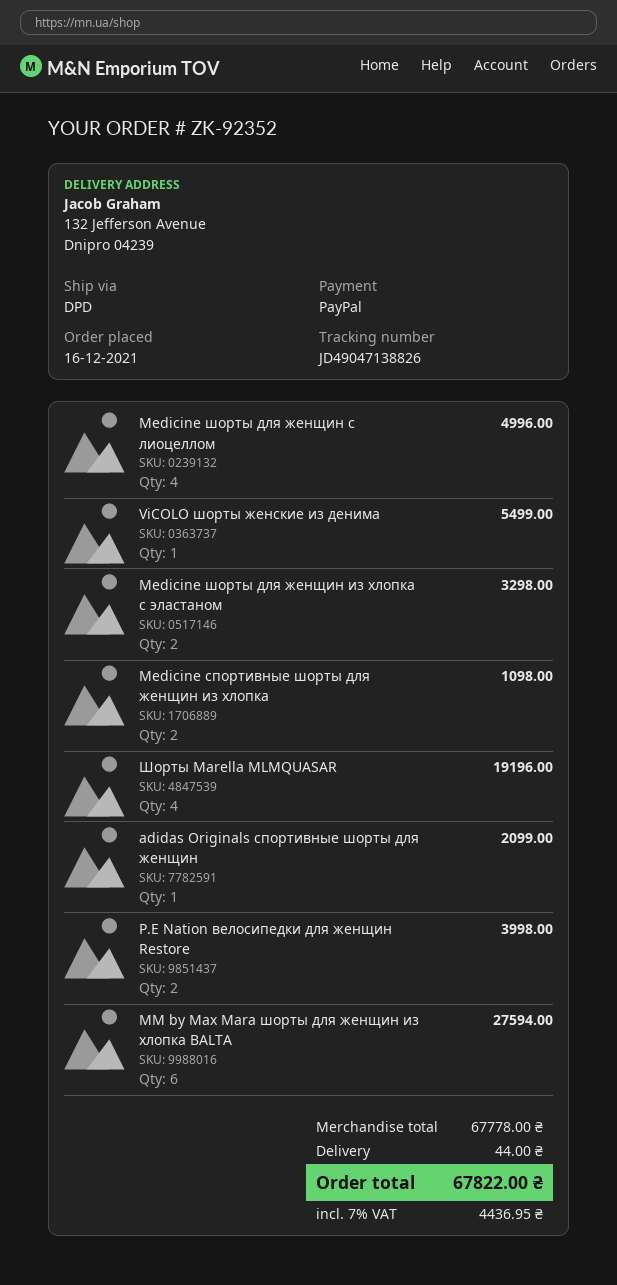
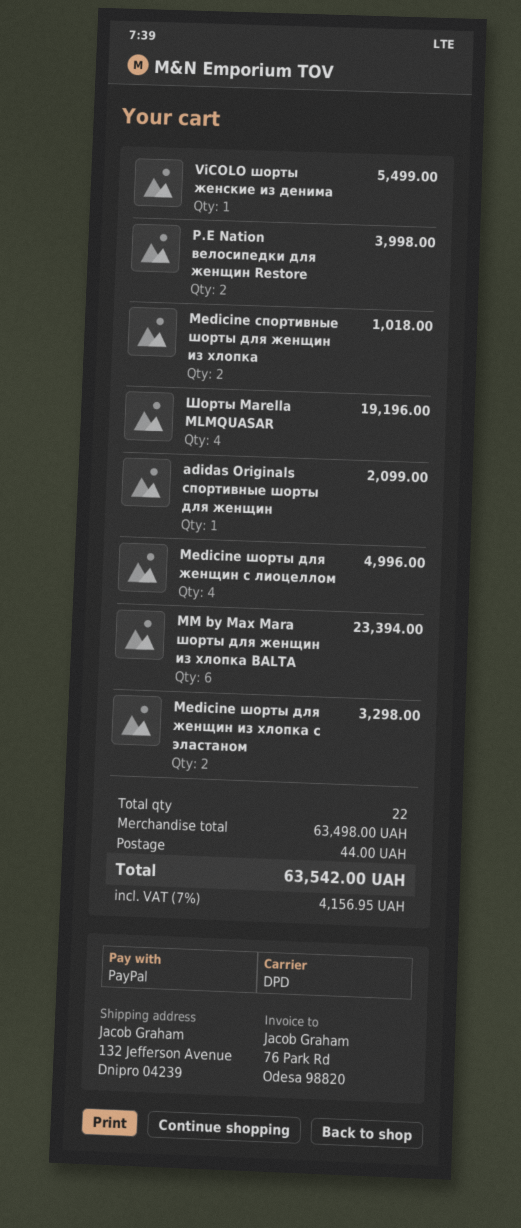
Medicine спортивные шорты для женщин из хлопка: 2 for 1098.00 -> 2 for 1018.00
MM by Max Mara шорты для женщин из хлопка BALTA: 6 for 27594.00 -> 6 for 23394.00
subtotal: 67778.00 -> 63498.00
tax: 7% = 4436.95 -> 7% = 4156.95
total: 67822.00 -> 63542.00

